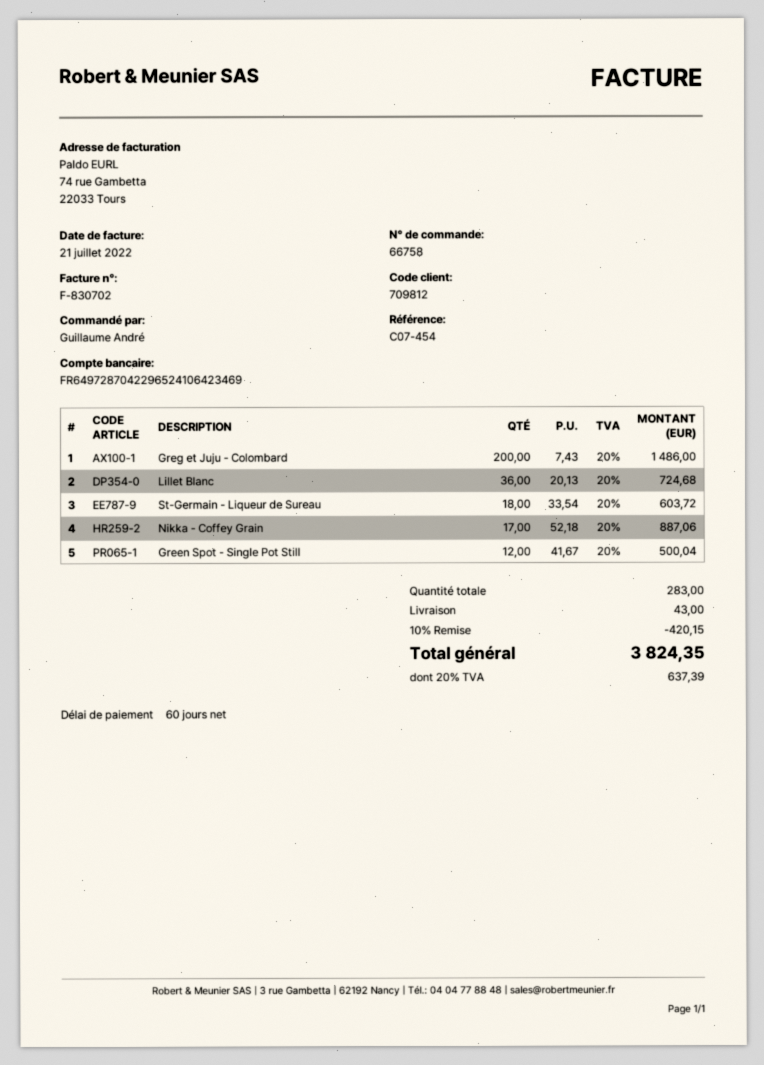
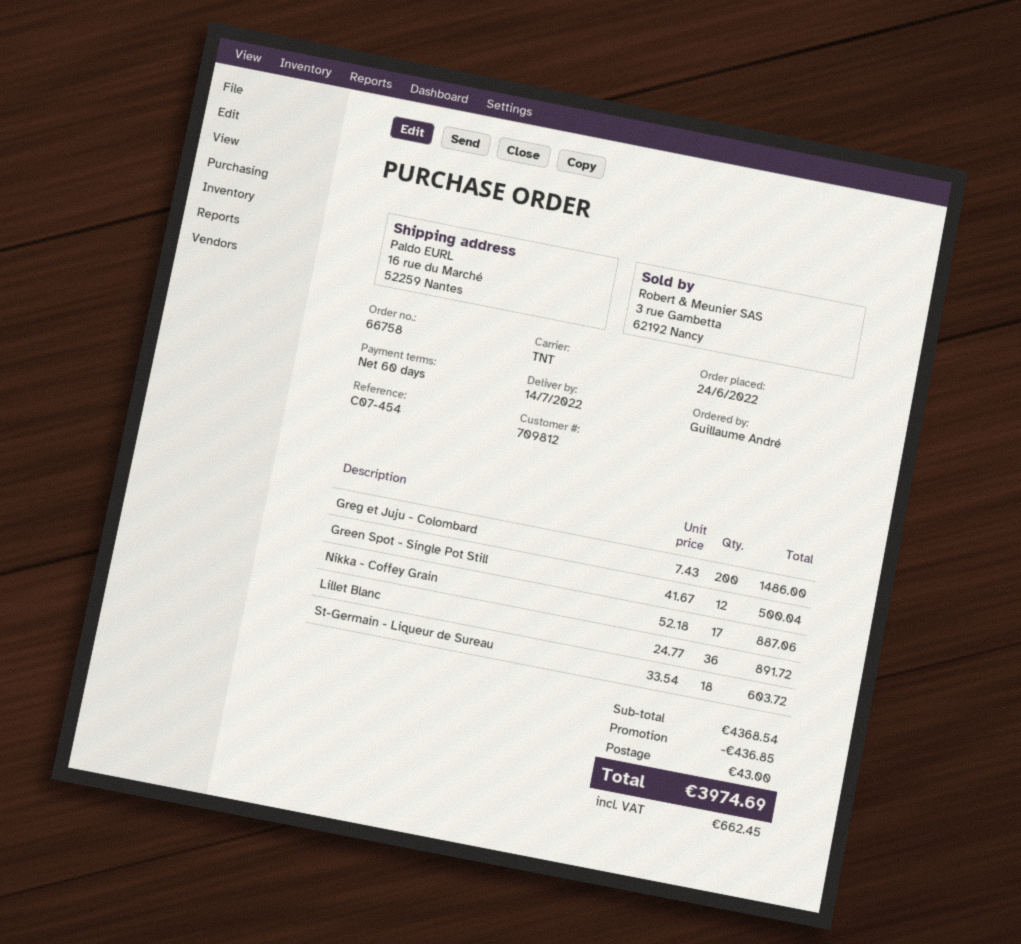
Lillet Blanc: 36 x 20.13 = 724.68 -> 36 x 24.77 = 891.72
discount: 420.15 -> 436.85
tax: 637.39 -> 662.45
total: 3824.35 -> 3974.69

